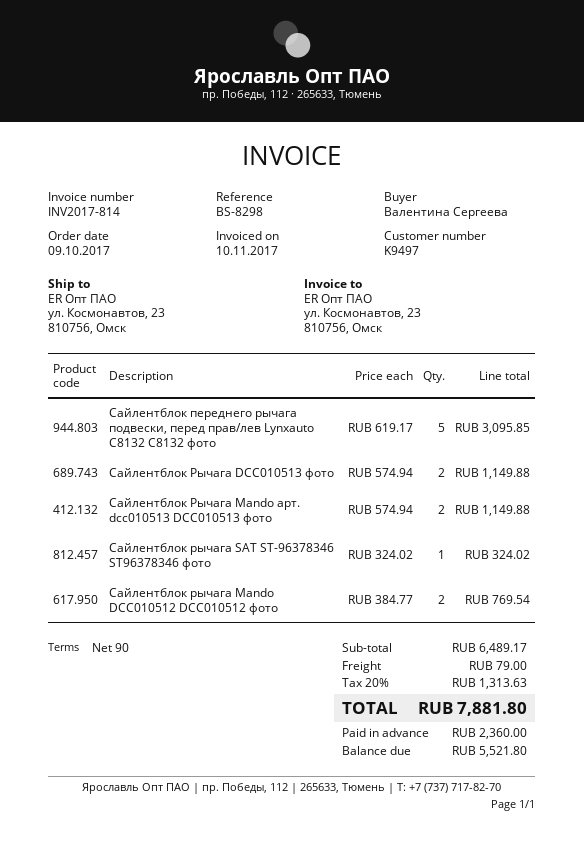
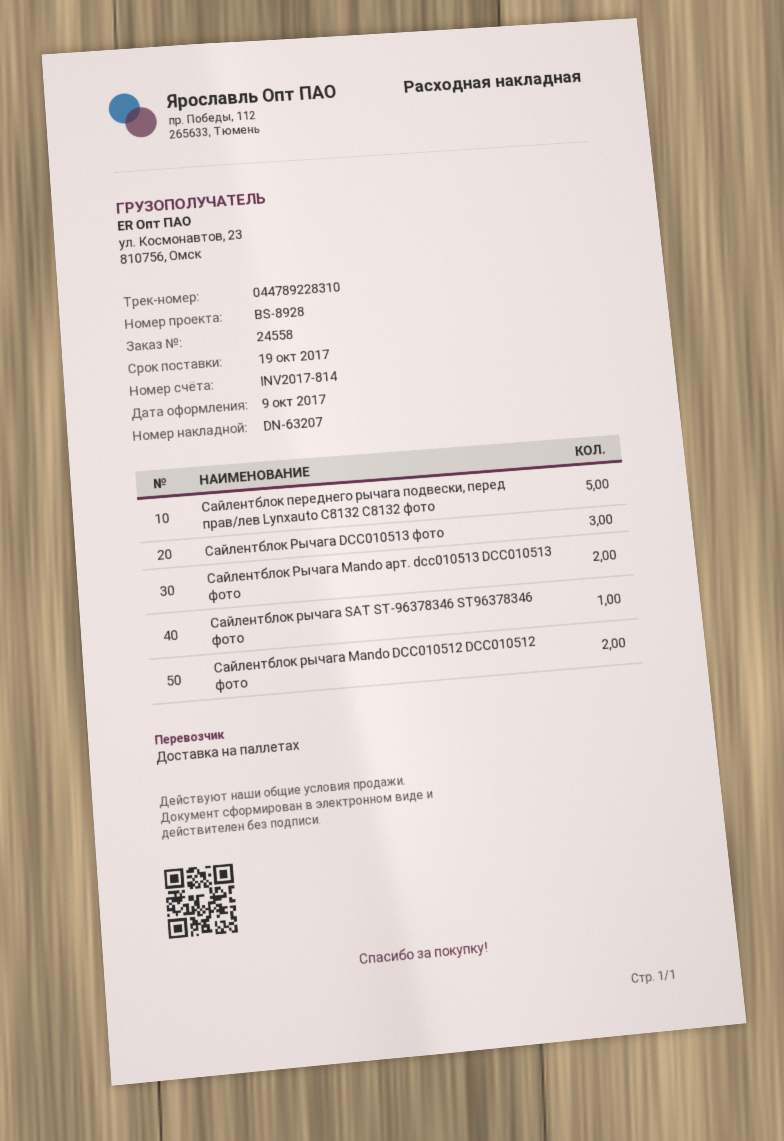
reference: BS-8298 -> BS-8928
Сайлентблок Рычага DCC010513 фото: 2 -> 3

